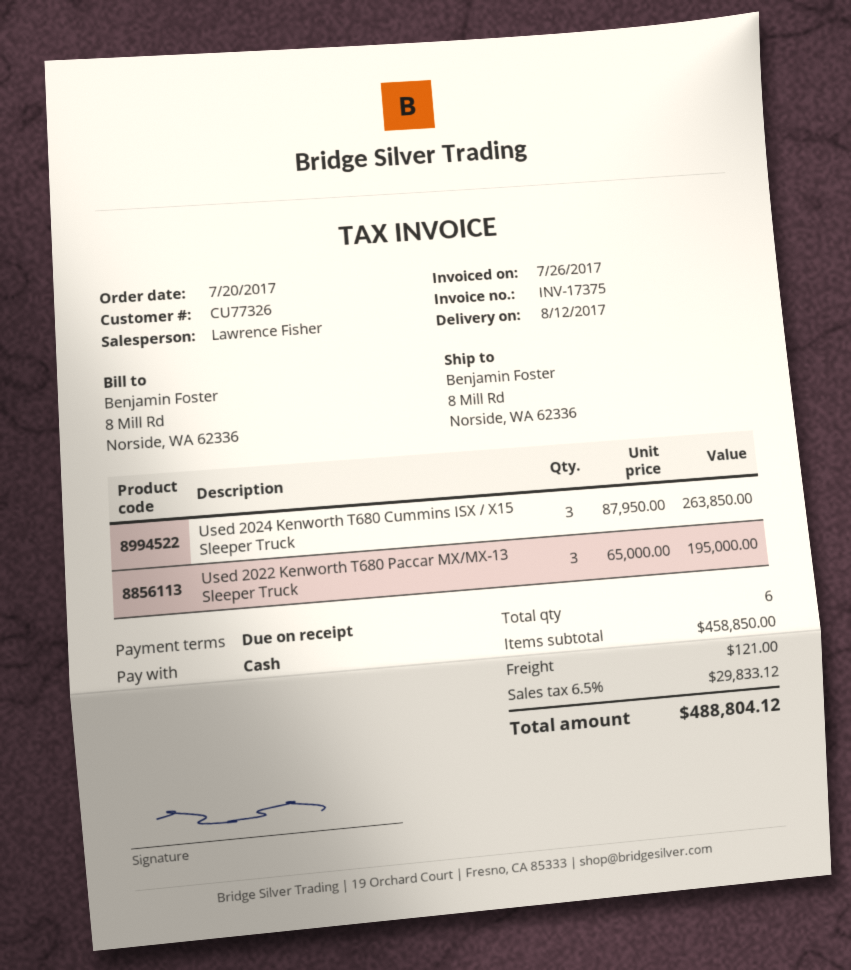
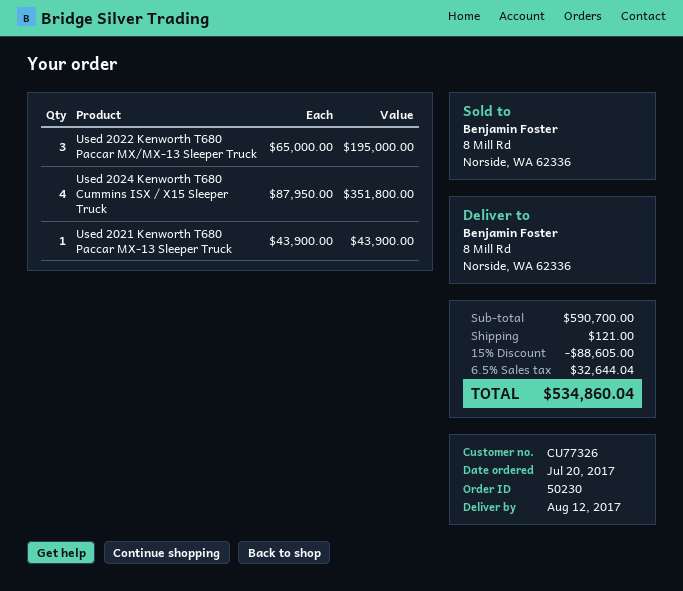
Used 2024 Kenworth T680 Cummins ISX / X15 Sleeper Truck: 3 x 87950.00 = 263850.00 -> 4 x 87950.00 = 351800.00
Used 2021 Kenworth T680 Paccar MX-13 Sleeper Truck: none -> 1 x 43900.00 = 43900.00
subtotal: 458850.00 -> 590700.00
discount: none -> 15% = 88605.00
tax: 6.5% = 29833.12 -> 6.5% = 32644.04
total: 488804.12 -> 534860.04

